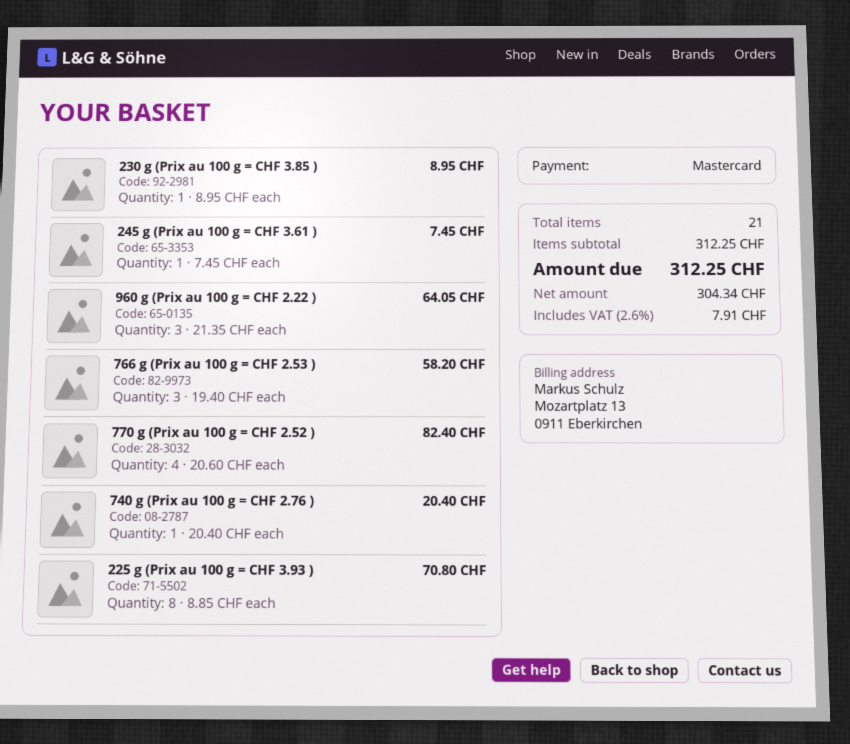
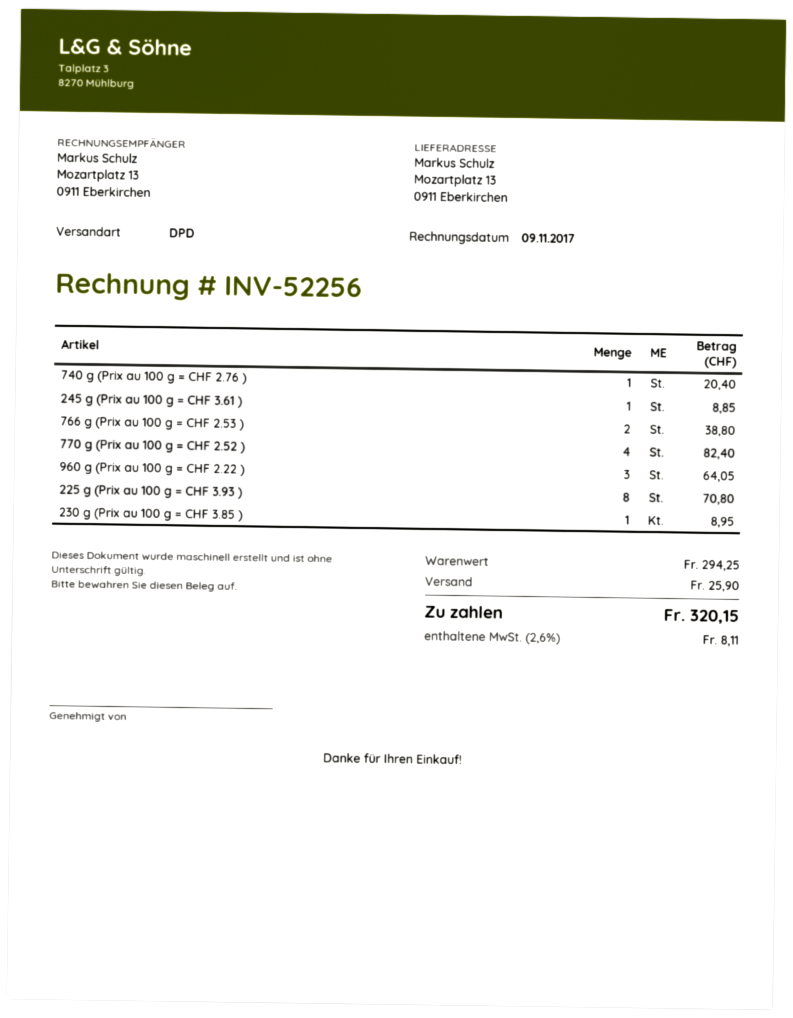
245 g (Prix au 100 g = CHF 3.61 ): 1 for 7.45 -> 1 for 8.85
766 g (Prix au 100 g = CHF 2.53 ): 3 for 58.20 -> 2 for 38.80
subtotal: 312.25 -> 294.25
shipping: none -> 25.90
tax: 2.6% = 7.91 -> 2.6% = 8.11
total: 312.25 -> 320.15

